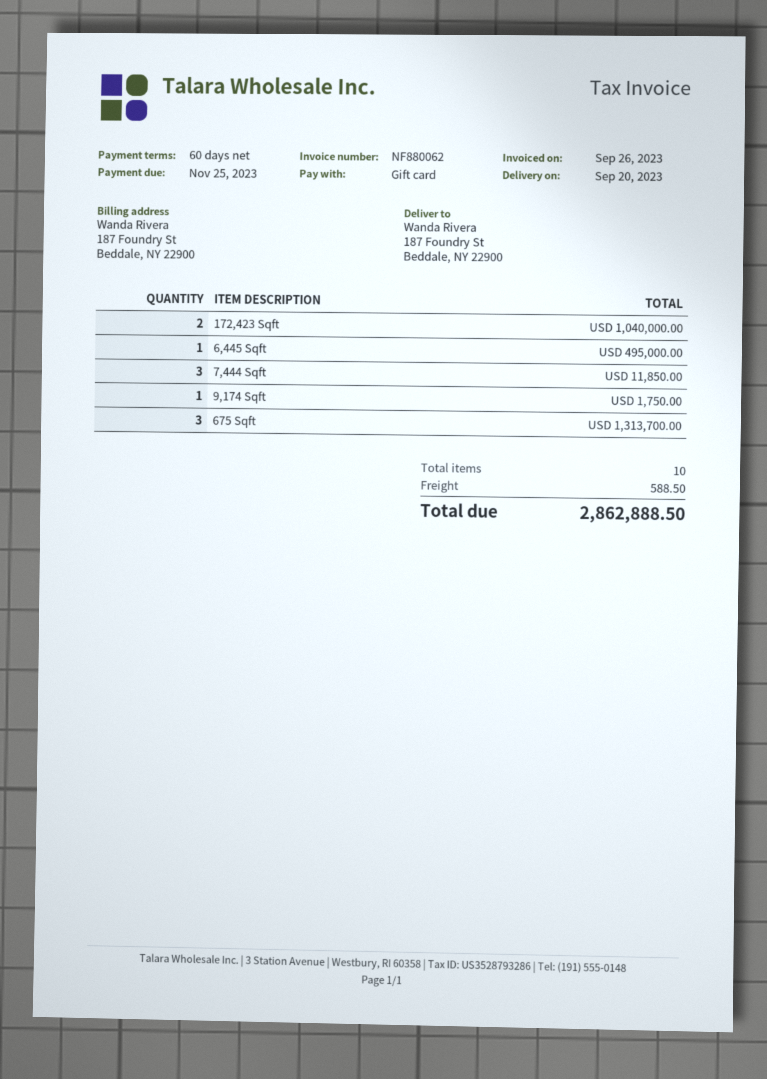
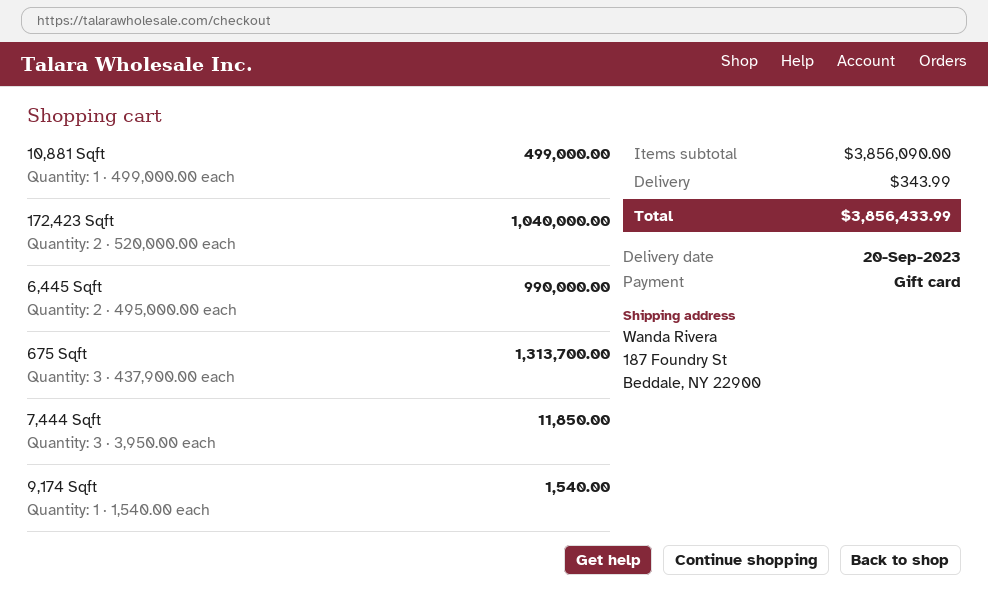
6,445 Sqft: 1 for 495000.00 -> 2 for 990000.00
9,174 Sqft: 1 for 1750.00 -> 1 for 1540.00
10,881 Sqft: none -> 1 for 499000.00
shipping: 588.50 -> 343.99
total: 2862888.50 -> 3856433.99

